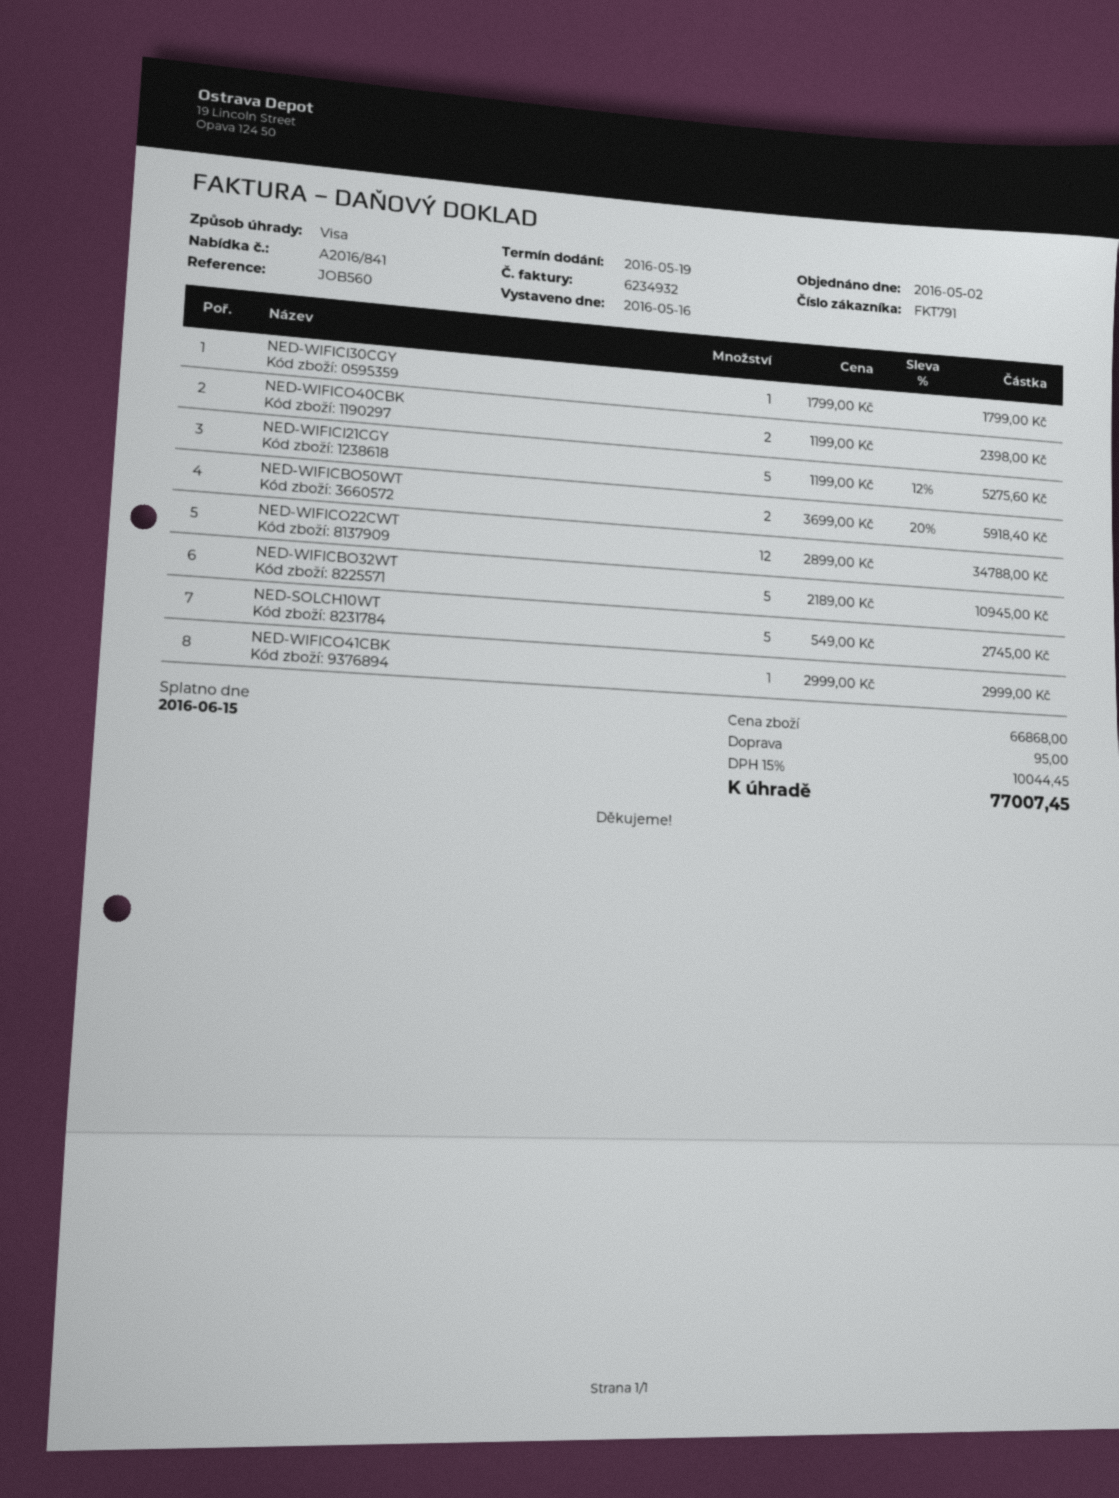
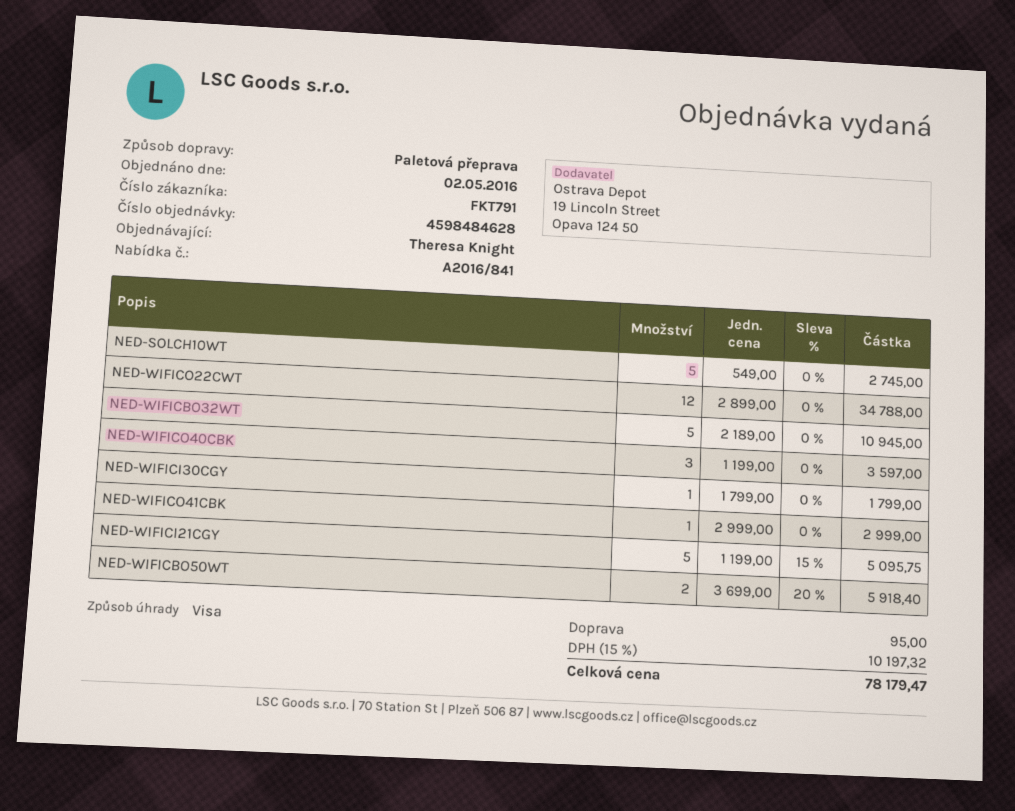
NED-WIFICO40CBK: 2 x 1199.00 = 2398.00 -> 3 x 1199.00 = 3597.00
NED-WIFICI21CGY: 5 x 1199.00 - 12% = 5275.60 -> 5 x 1199.00 - 15% = 5095.75
tax: 15% = 10044.45 -> 15% = 10197.32
total: 77007.45 -> 78179.47

